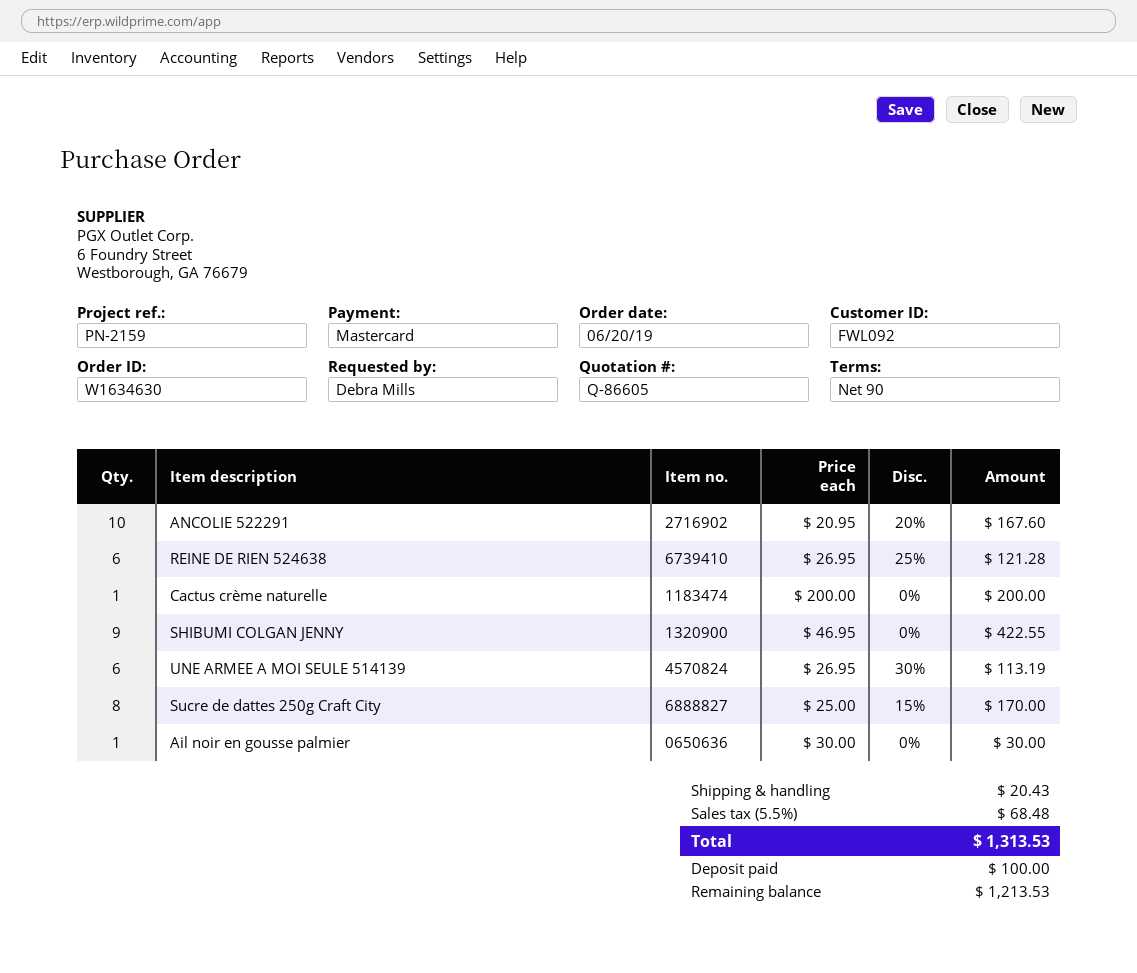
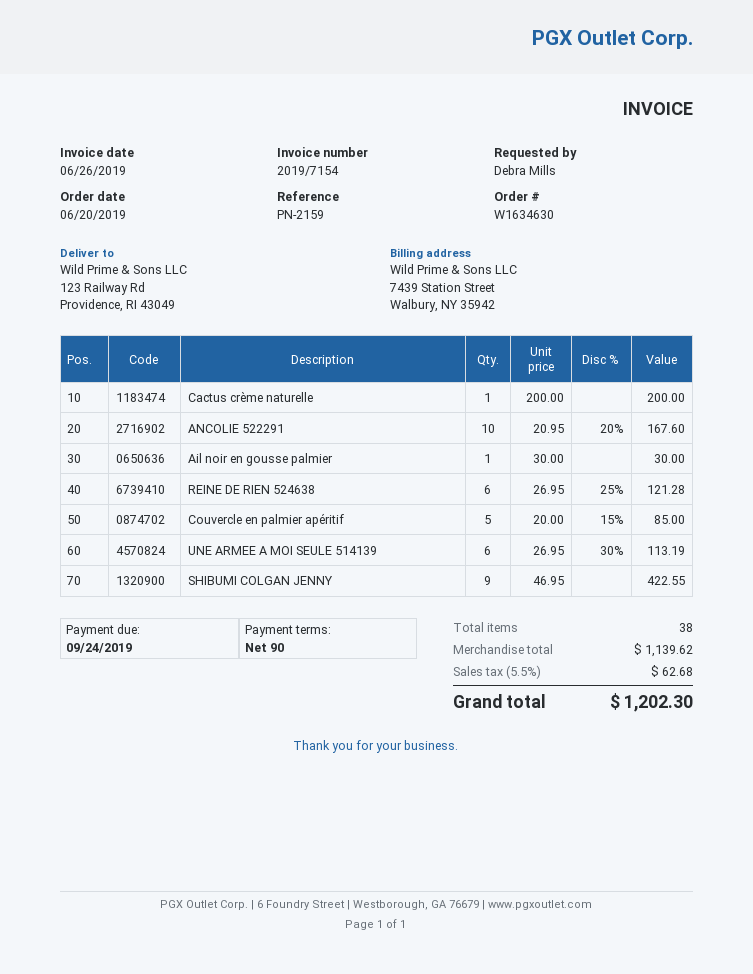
Sucre de dattes 250g Craft City: 8 x 25.00 - 15% = 170.00 -> none
Couvercle en palmier apéritif: none -> 5 x 20.00 - 15% = 85.00
shipping: 20.43 -> none
tax: 5.5% = 68.48 -> 5.5% = 62.68
total: 1313.53 -> 1202.30

